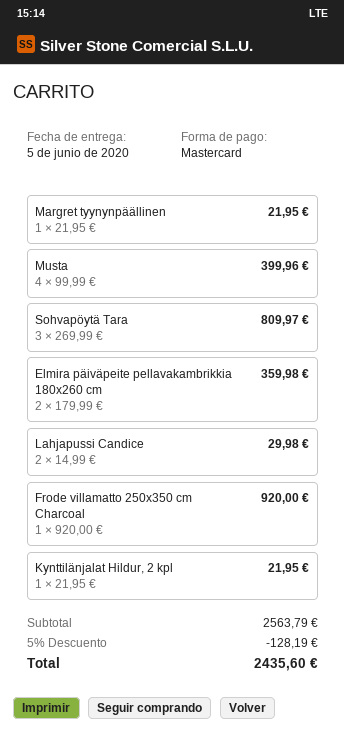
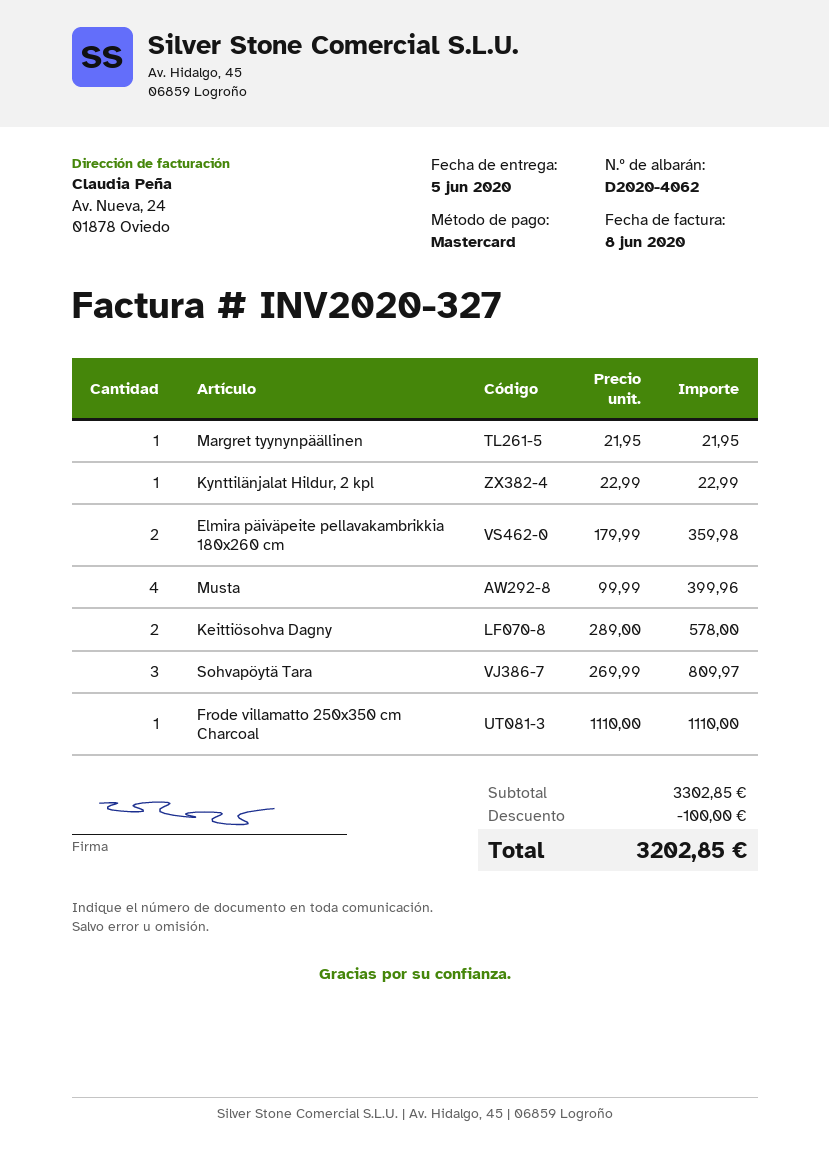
Lahjapussi Candice: 2 x 14.99 = 29.98 -> none
Frode villamatto 250x350 cm Charcoal: 1 x 920.00 = 920.00 -> 1 x 1110.00 = 1110.00
Kynttilänjalat Hildur, 2 kpl: 1 x 21.95 = 21.95 -> 1 x 22.99 = 22.99
Keittiösohva Dagny: none -> 2 x 289.00 = 578.00
subtotal: 2563.79 -> 3302.85
discount: 128.19 -> 100.00
total: 2435.60 -> 3202.85

